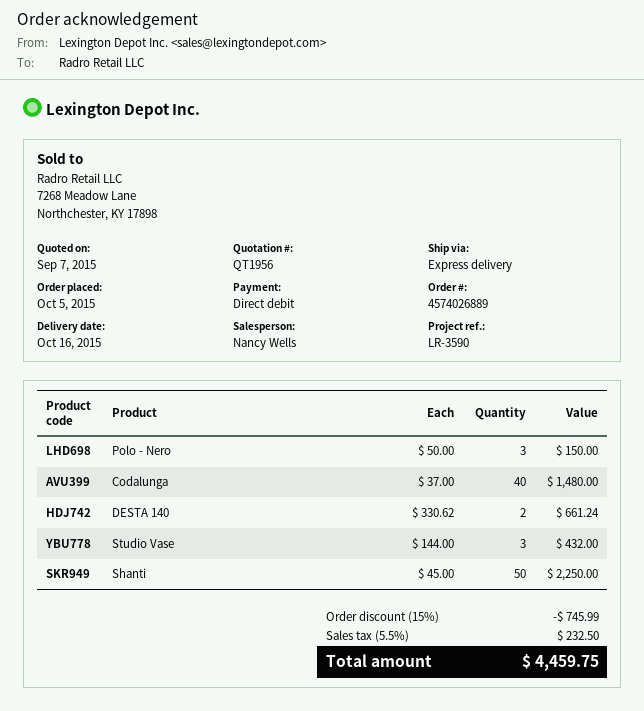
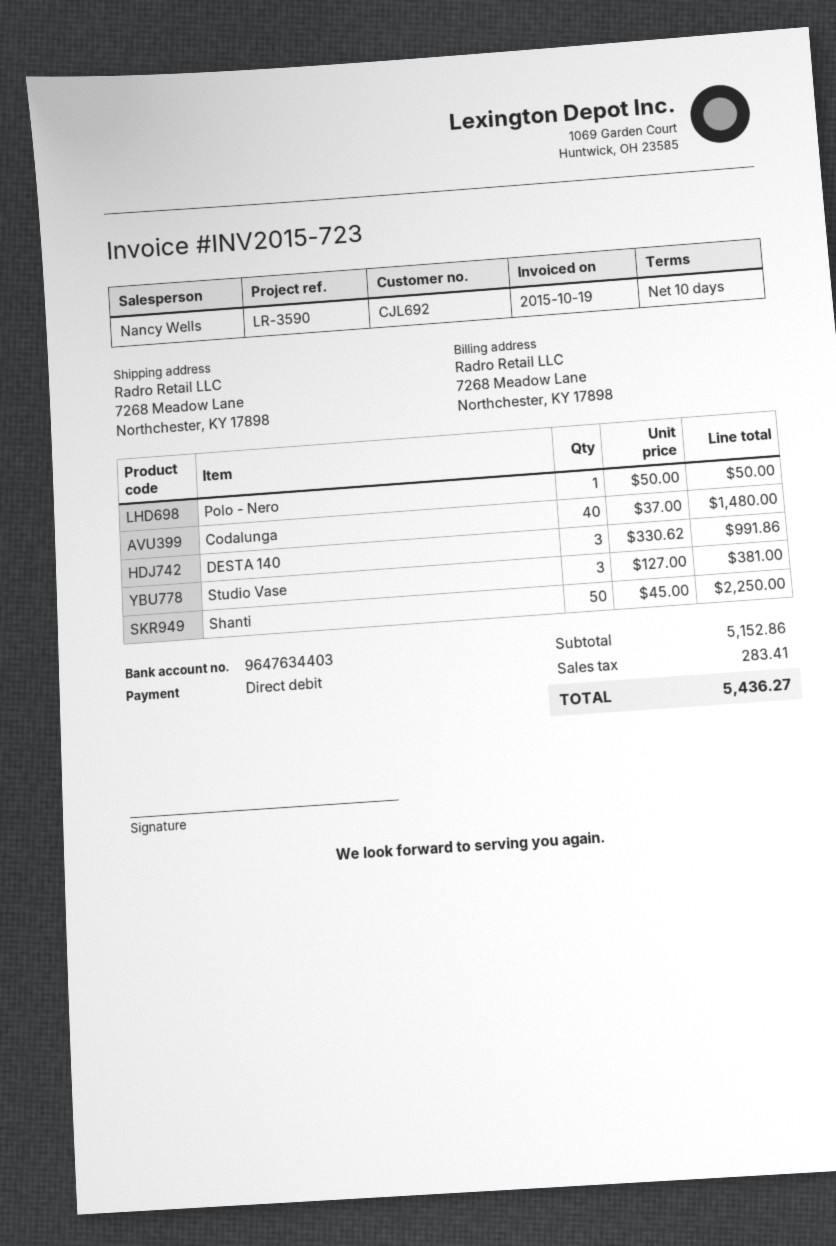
Polo - Nero: 3 x 50.00 = 150.00 -> 1 x 50.00 = 50.00
DESTA 140: 2 x 330.62 = 661.24 -> 3 x 330.62 = 991.86
Studio Vase: 3 x 144.00 = 432.00 -> 3 x 127.00 = 381.00
discount: 15% = 745.99 -> none
tax: 232.50 -> 283.41
total: 4459.75 -> 5436.27

